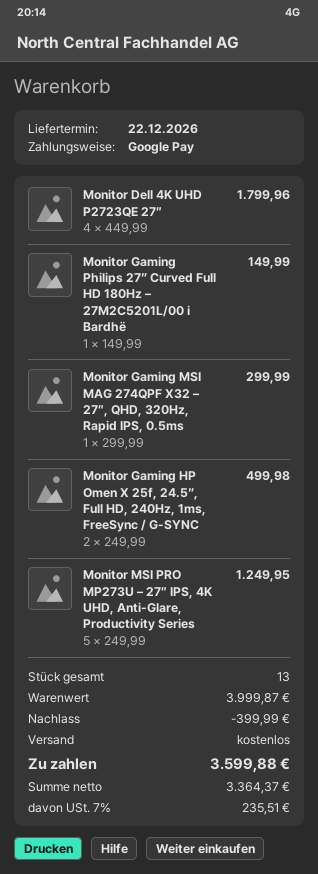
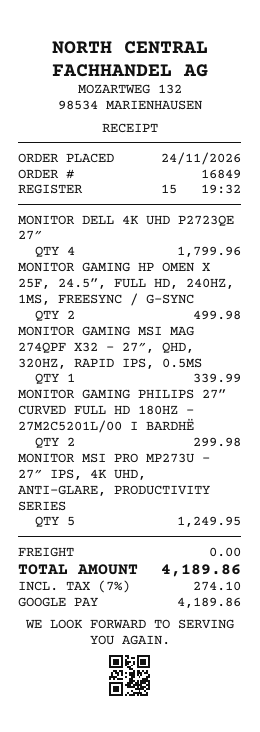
Monitor Gaming Philips 27” Curved Full HD 180Hz – 27M2C5201L/00 i Bardhë: 1 for 149.99 -> 2 for 299.98
Monitor Gaming MSI MAG 274QPF X32 – 27″, QHD, 320Hz, Rapid IPS, 0.5ms: 1 for 299.99 -> 1 for 339.99
discount: 399.99 -> none
tax: 7% = 235.51 -> 7% = 274.10
total: 3599.88 -> 4189.86

